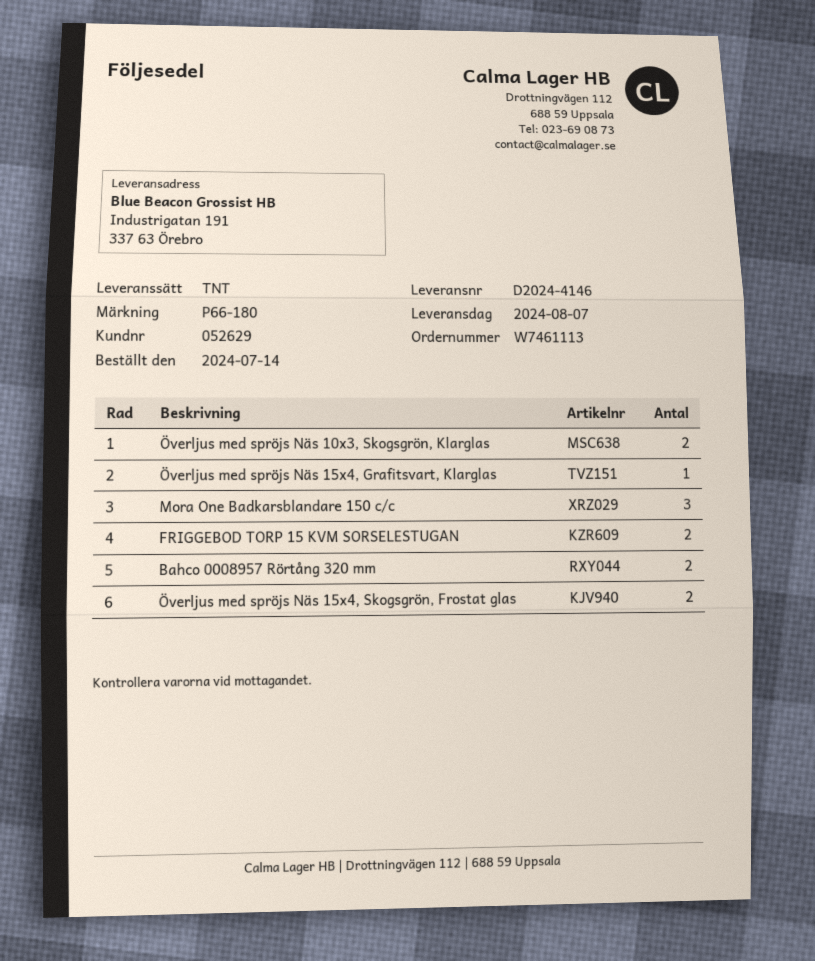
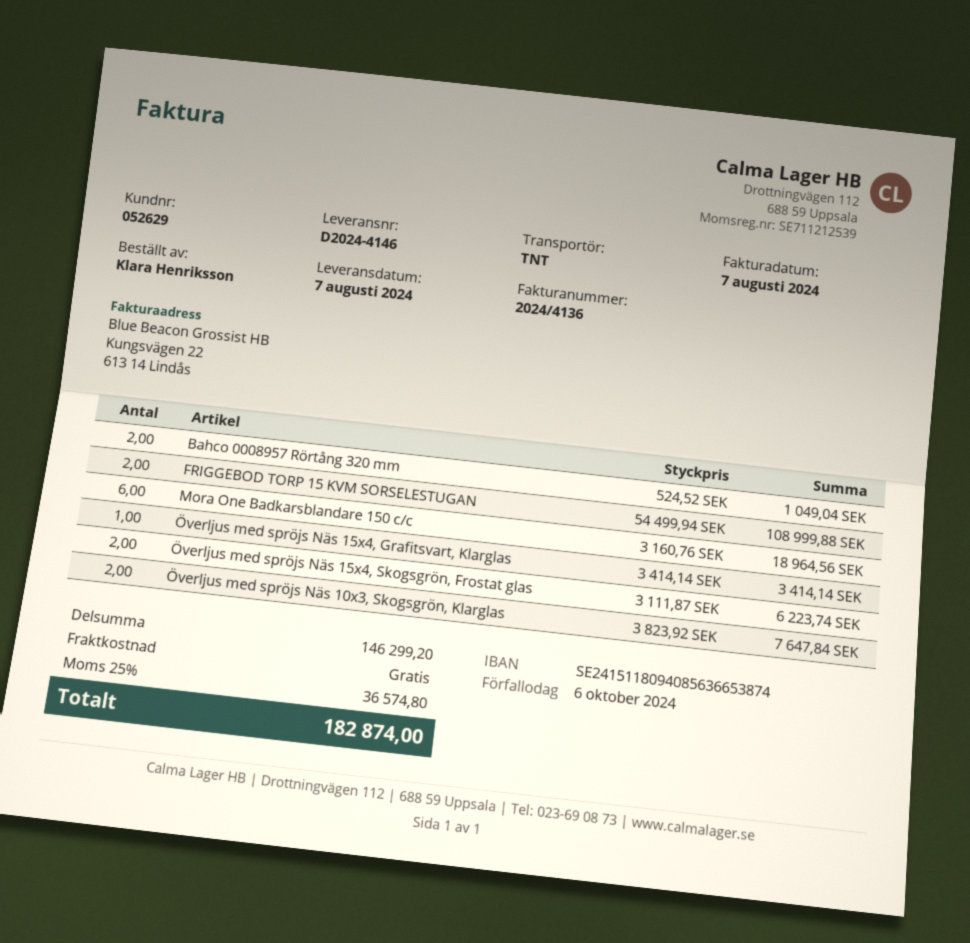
Mora One Badkarsblandare 150 c/c: 3 -> 6

